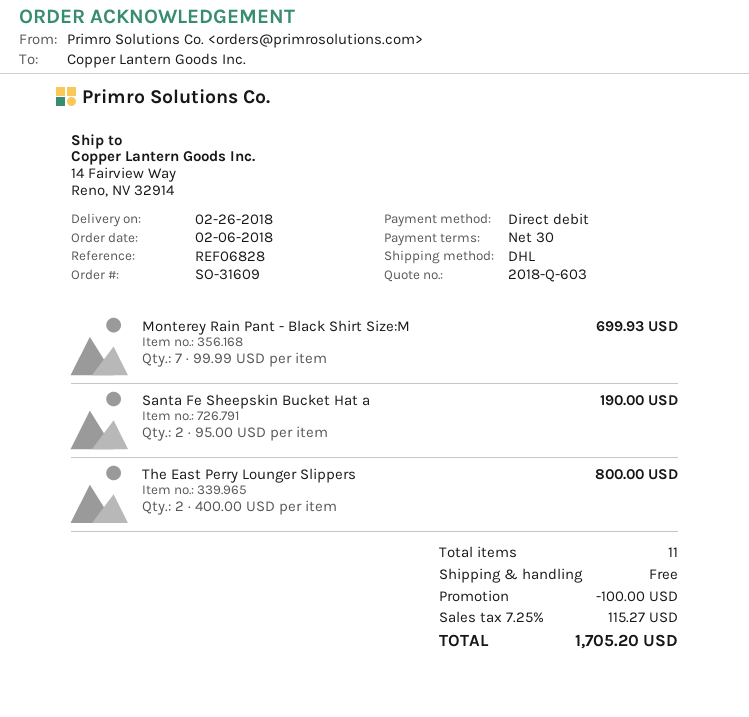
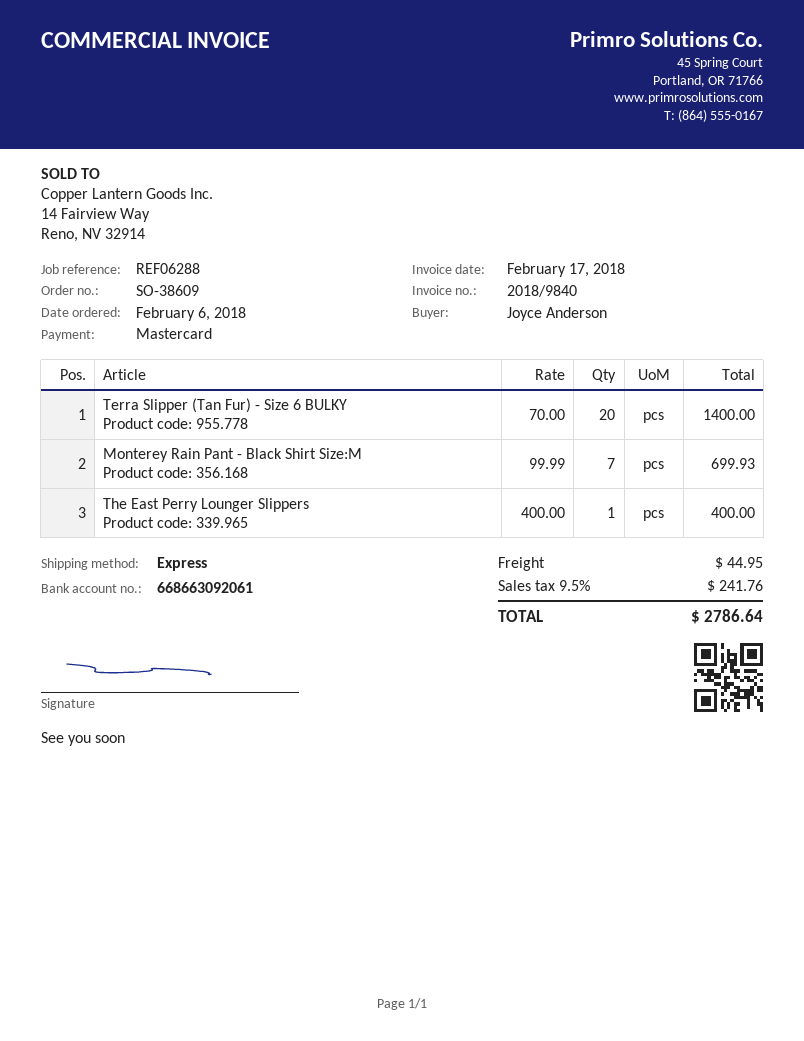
order number: SO-31609 -> SO-38609
reference: REF06828 -> REF06288
payment method: direct debit -> Mastercard
shipping method: DHL -> express
Santa Fe Sheepskin Bucket Hat a: 2 x 95.00 = 190.00 -> none
The East Perry Lounger Slippers: 2 x 400.00 = 800.00 -> 1 x 400.00 = 400.00
Terra Slipper (Tan Fur) - Size 6 BULKY: none -> 20 x 70.00 = 1400.00
discount: 100.00 -> none
shipping: 0.00 -> 44.95
tax: 7.25% = 115.27 -> 9.5% = 241.76
total: 1705.20 -> 2786.64

